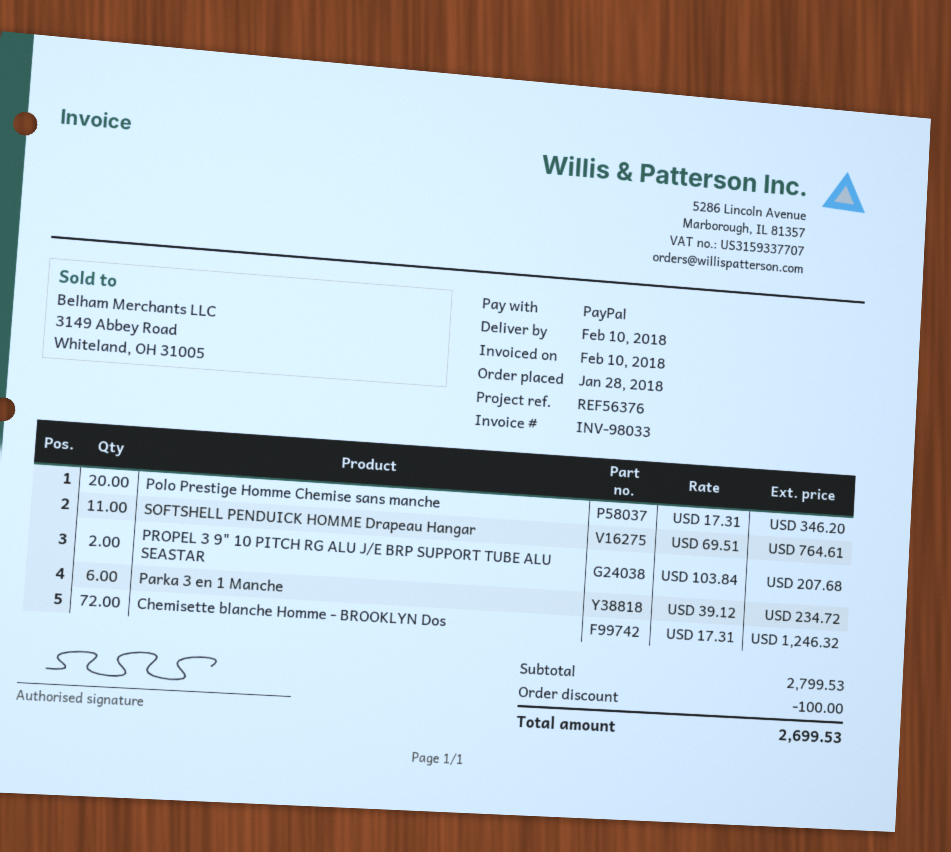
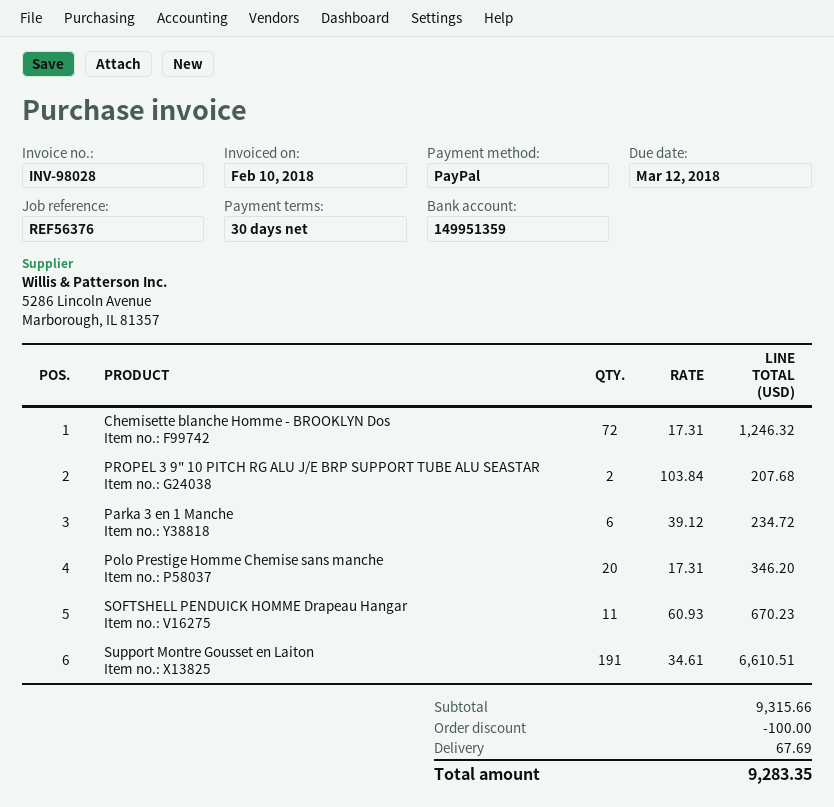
invoice number: INV-98033 -> INV-98028
SOFTSHELL PENDUICK HOMME Drapeau Hangar: 11 x 69.51 = 764.61 -> 11 x 60.93 = 670.23
Support Montre Gousset en Laiton: none -> 191 x 34.61 = 6610.51
subtotal: 2799.53 -> 9315.66
shipping: none -> 67.69
total: 2699.53 -> 9283.35

